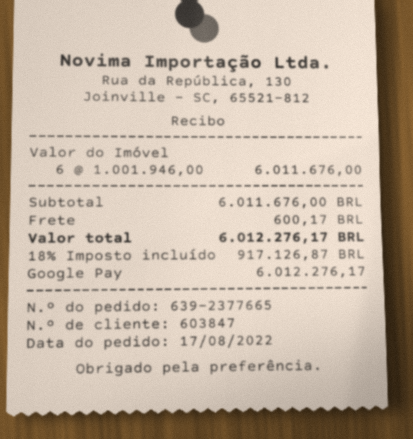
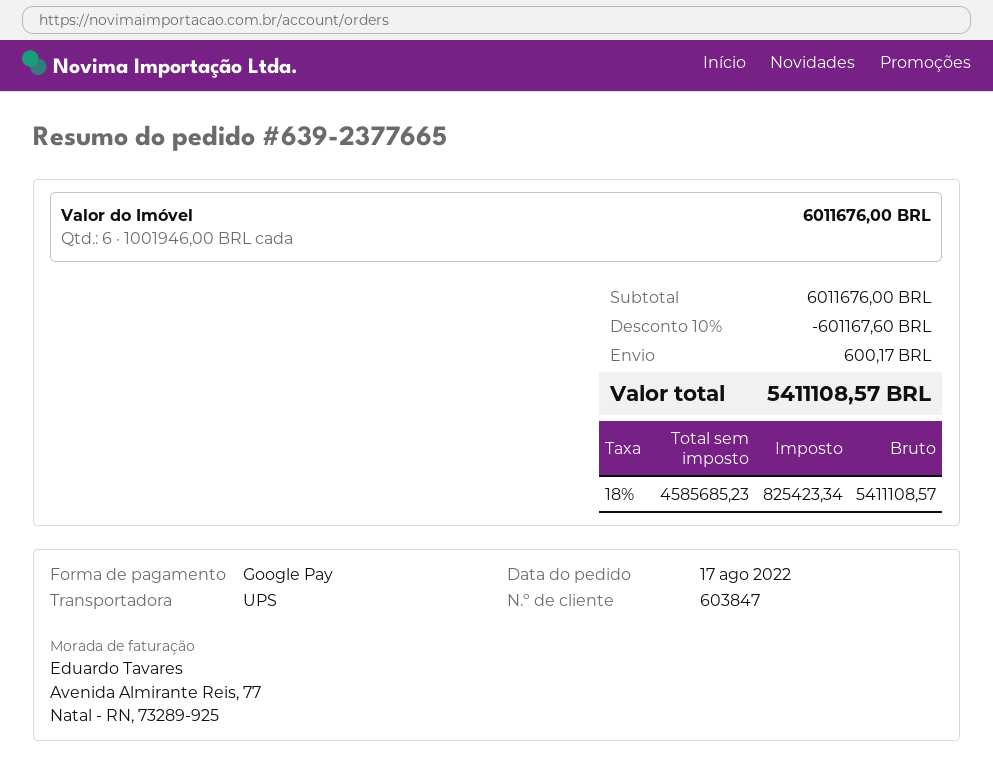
discount: none -> 10% = 601167.60
tax: 18% = 917126.87 -> 18% = 825423.34
total: 6012276.17 -> 5411108.57

